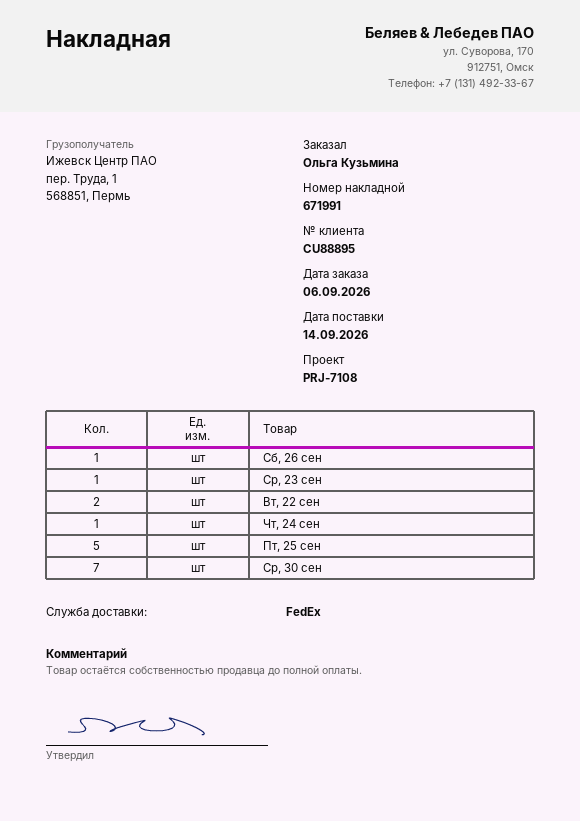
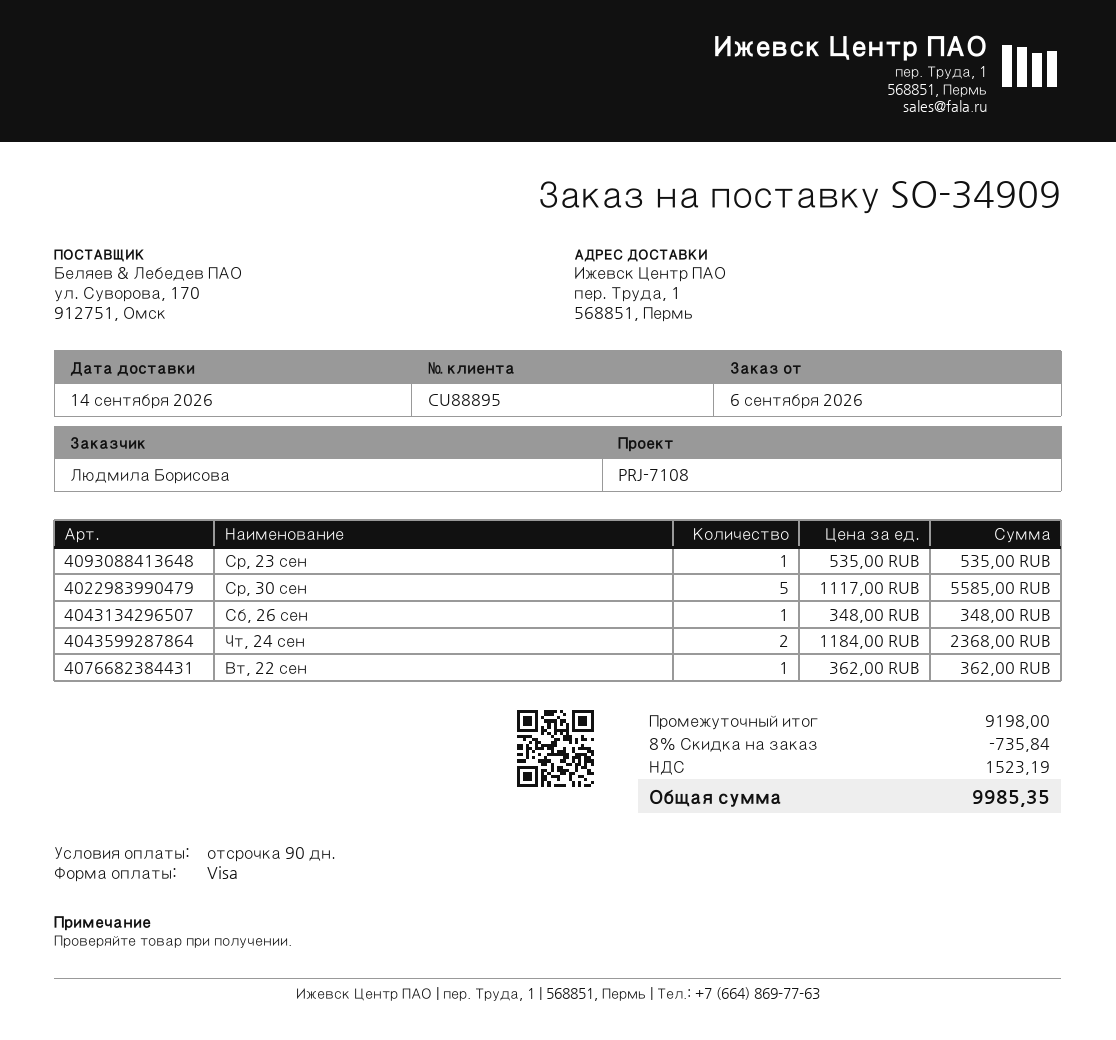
ordered by: Ольга Кузьмина -> Людмила Борисова
Вт, 22 сен: 2 -> 1
Чт, 24 сен: 1 -> 2
Пт, 25 сен: 5 -> none
Ср, 30 сен: 7 -> 5

